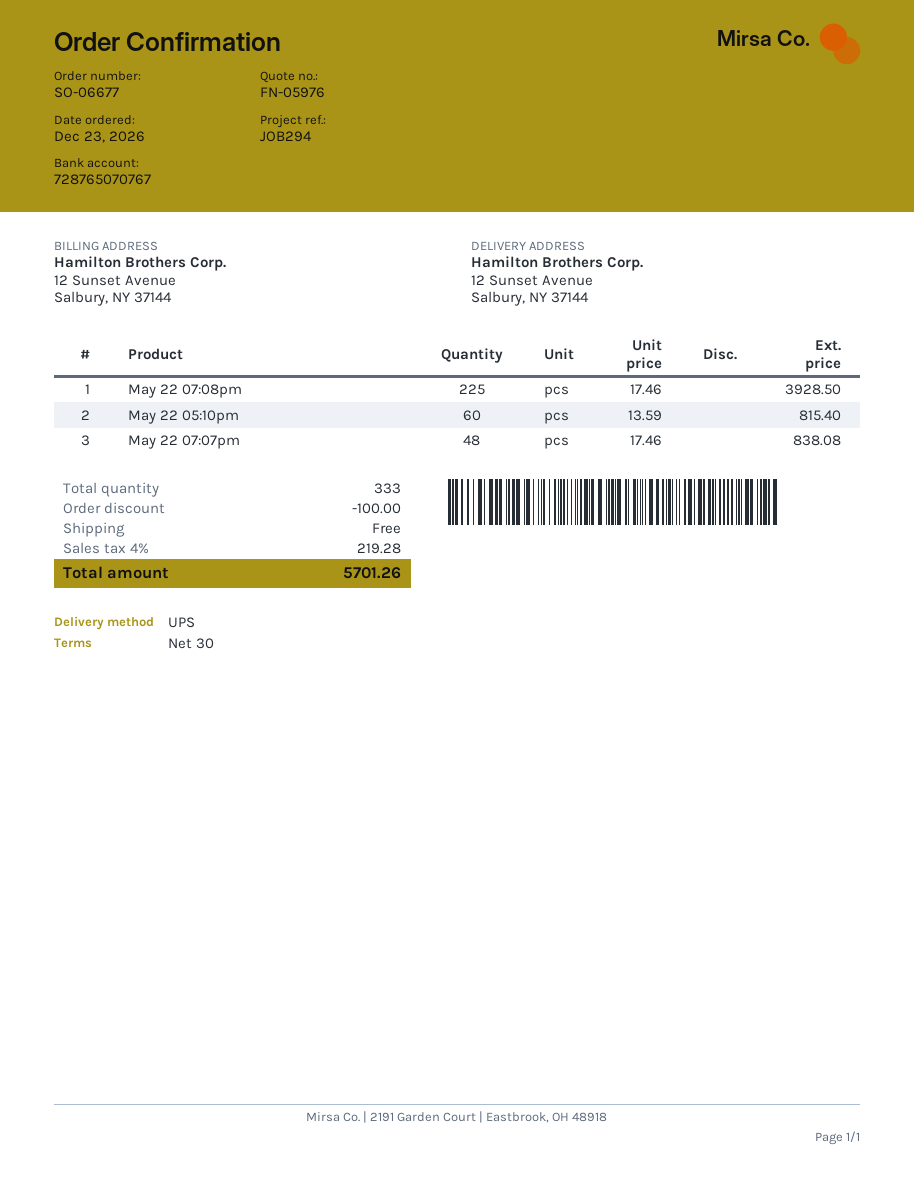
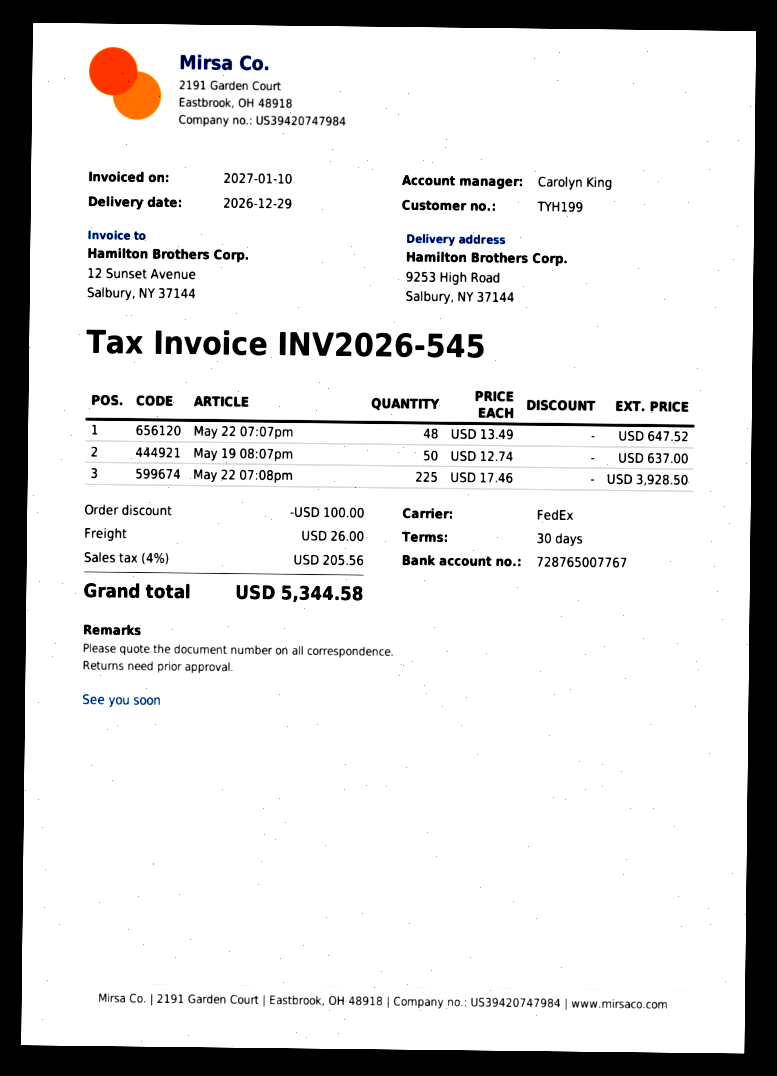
bank account: 728765070767 -> 728765007767
shipping method: UPS -> FedEx
ship to: 12 Sunset Avenue, Salbury, NY 37144 -> 9253 High Road, Salbury, NY 37144
May 22 05:10pm: 60 x 13.59 = 815.40 -> none
May 22 07:07pm: 48 x 17.46 = 838.08 -> 48 x 13.49 = 647.52
May 19 08:07pm: none -> 50 x 12.74 = 637.00
shipping: 0.00 -> 26.00
tax: 4% = 219.28 -> 4% = 205.56
total: 5701.26 -> 5344.58

